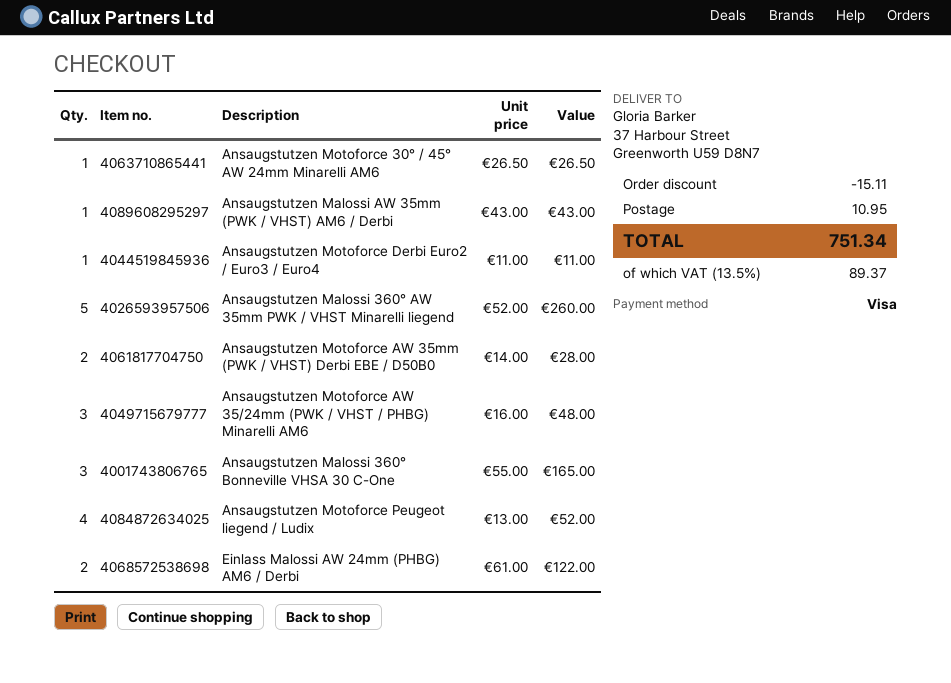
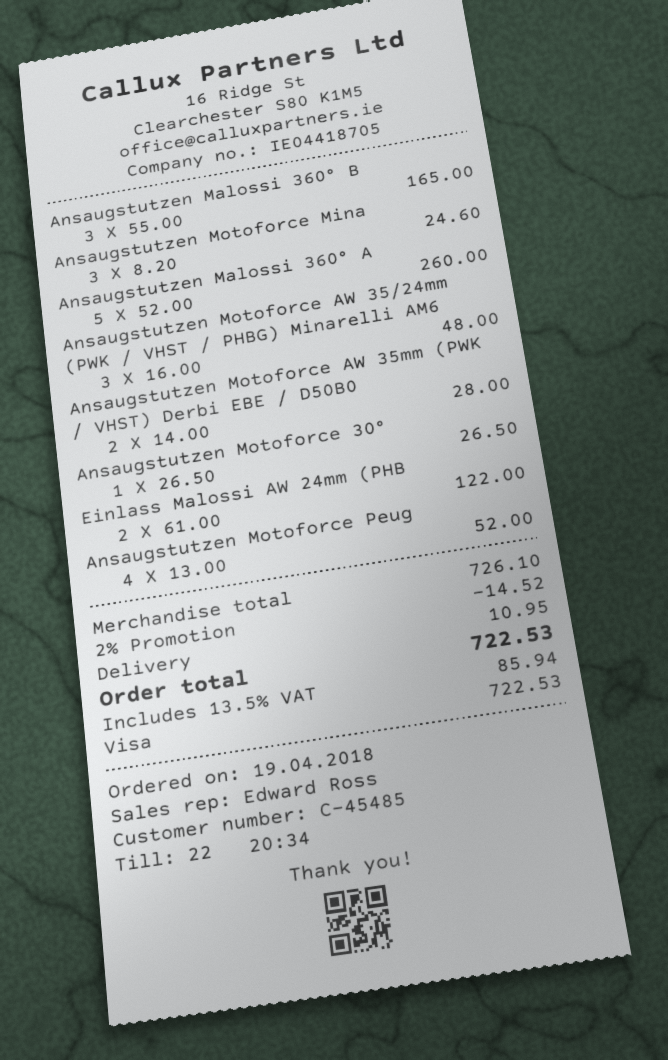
Ansaugstutzen Malossi AW 35mm (PWK / VHST) AM6 / Derbi: 1 x 43.00 = 43.00 -> none
Ansaugstutzen Motoforce Derbi Euro2 / Euro3 / Euro4: 1 x 11.00 = 11.00 -> none
Ansaugstutzen Motoforce Mina: none -> 3 x 8.20 = 24.60
discount: 15.11 -> 14.52
tax: 13.5% = 89.37 -> 13.5% = 85.94
total: 751.34 -> 722.53

